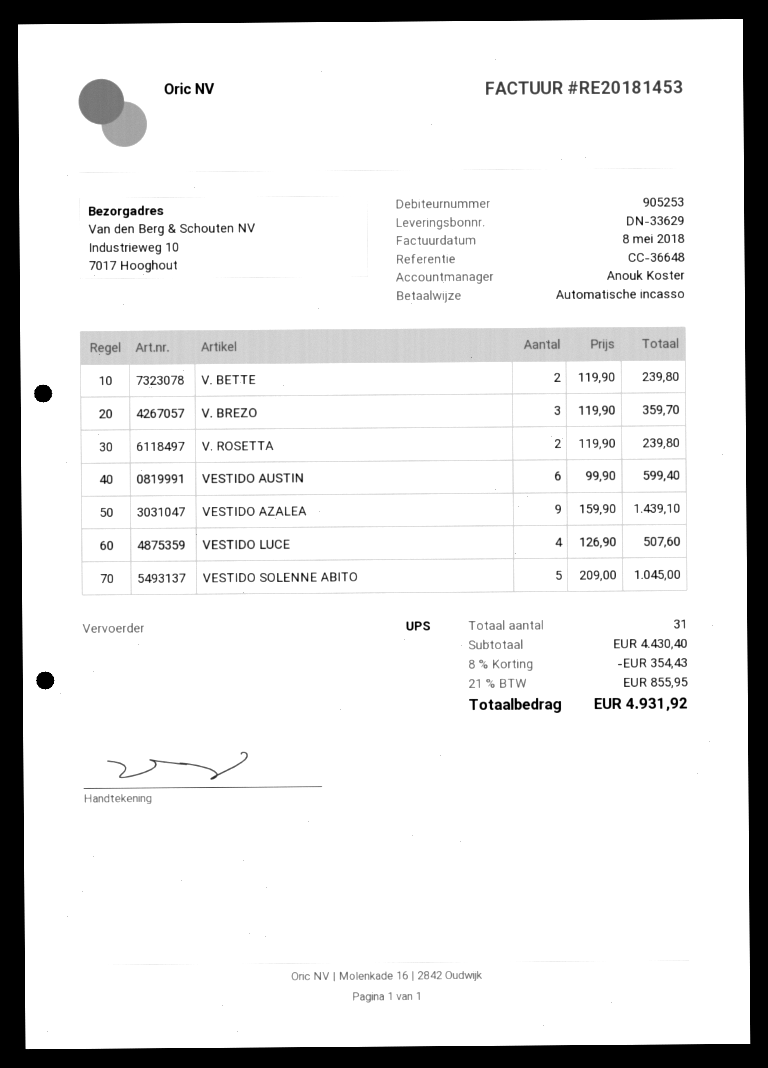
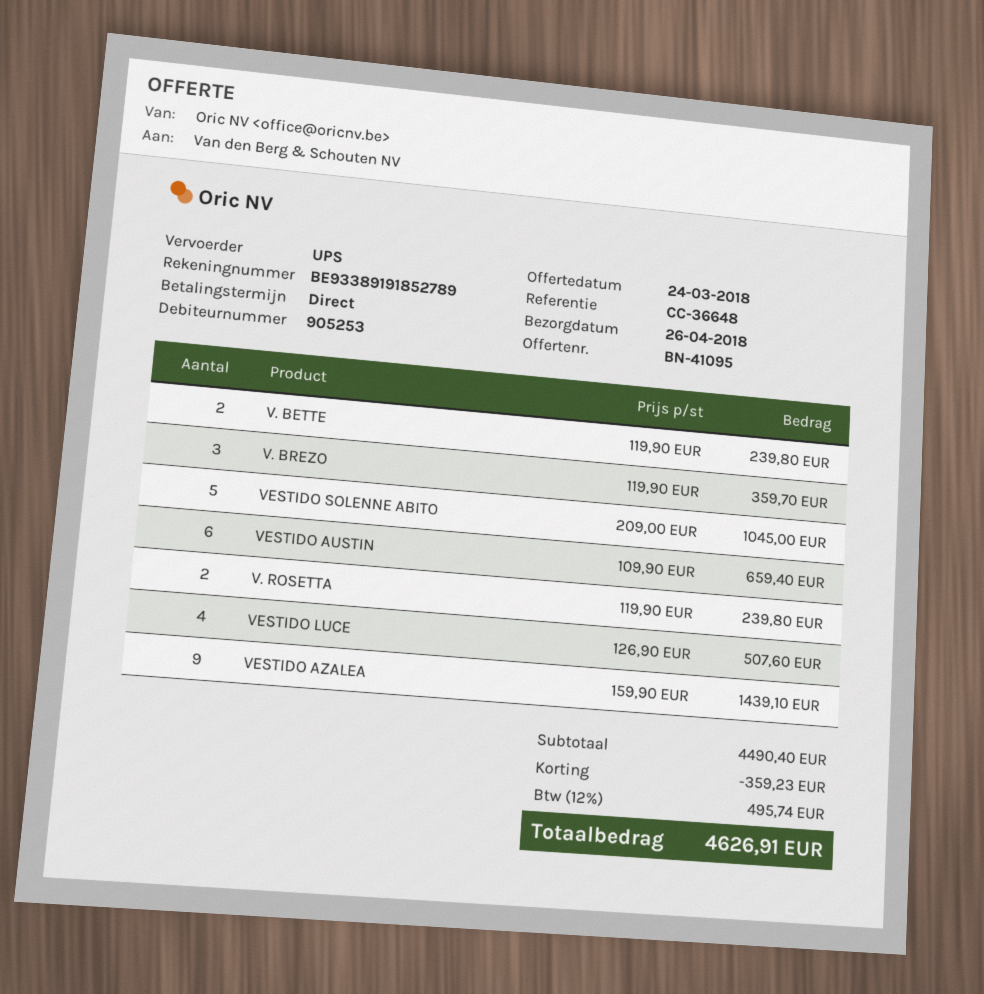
VESTIDO AUSTIN: 6 x 99.90 = 599.40 -> 6 x 109.90 = 659.40
subtotal: 4430.40 -> 4490.40
discount: 354.43 -> 359.23
tax: 21% = 855.95 -> 12% = 495.74
total: 4931.92 -> 4626.91

